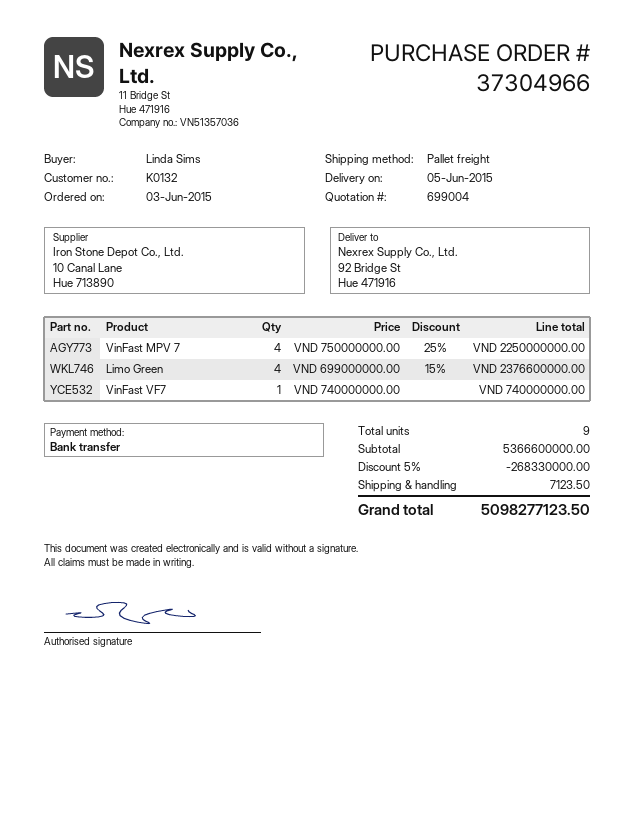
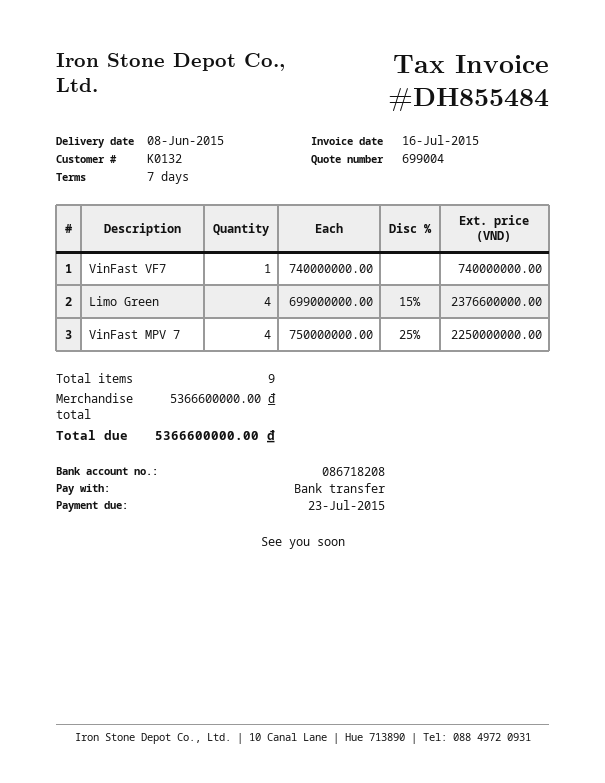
delivery date: 2015-06-05 -> 2015-06-08
discount: 5% = 268330000.00 -> none
shipping: 7123.50 -> none
total: 5098277123.50 -> 5366600000.00

